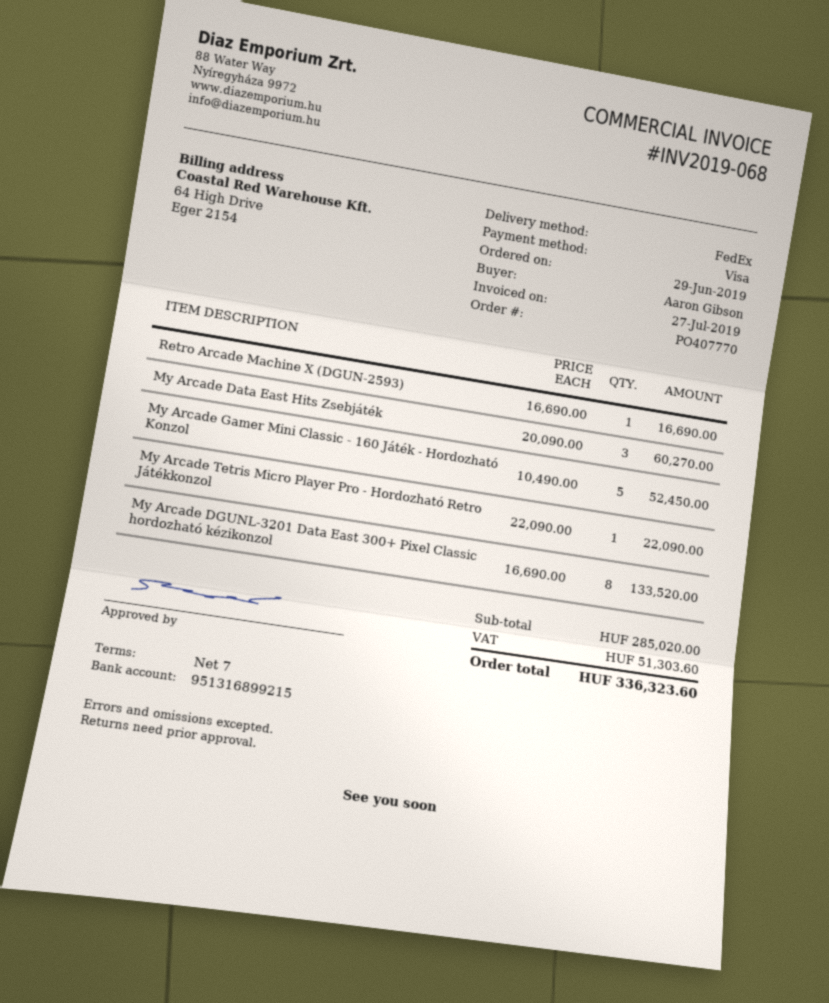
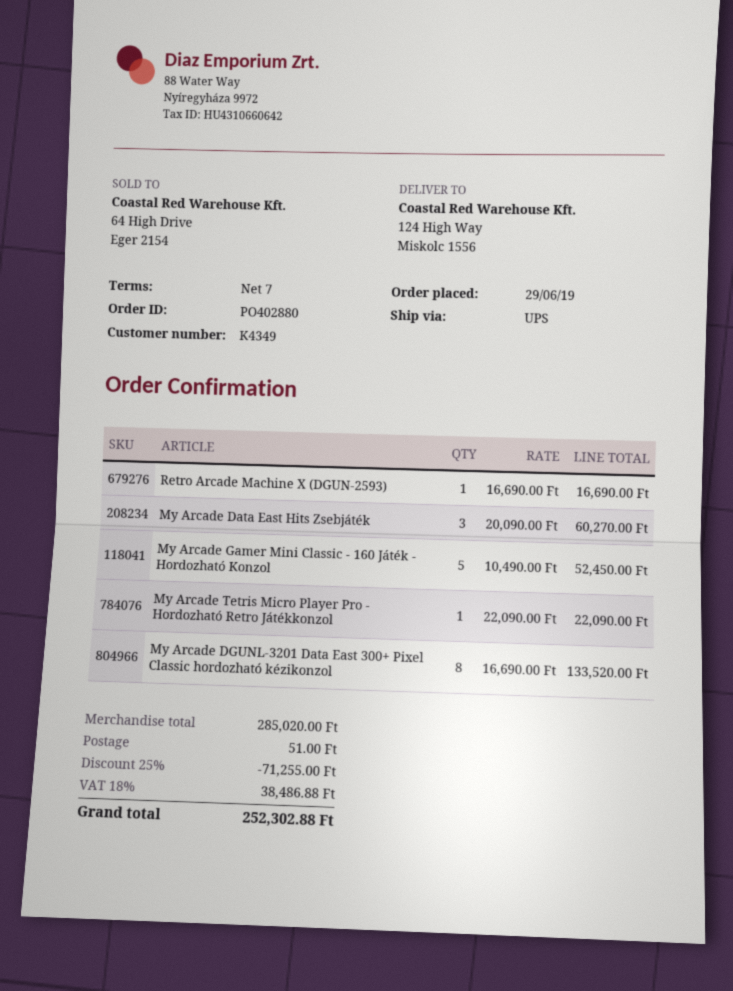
order number: PO407770 -> PO402880
shipping method: FedEx -> UPS
discount: none -> 25% = 71255.00
shipping: none -> 51.00
tax: 51303.60 -> 38486.88
total: 336323.60 -> 252302.88

